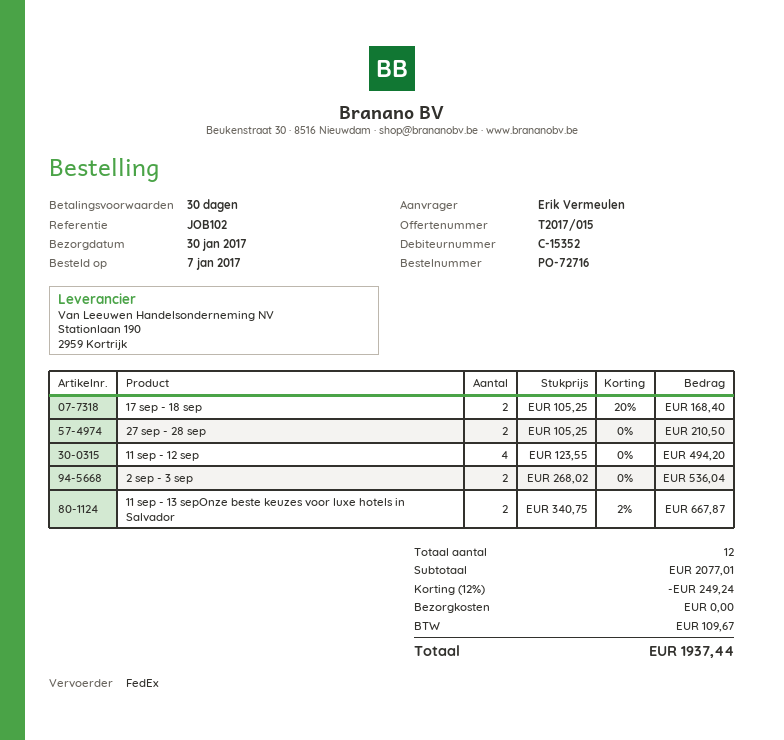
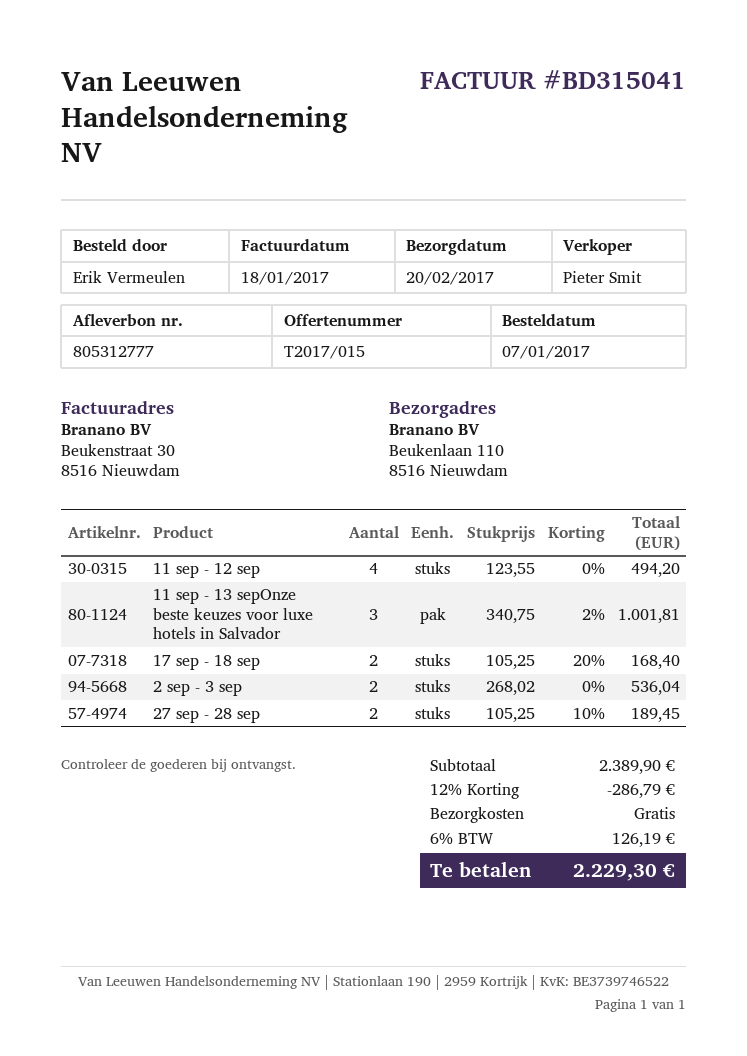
delivery date: 2017-01-30 -> 2017-02-20
27 sep - 28 sep: 2 x 105.25 = 210.50 -> 2 x 105.25 - 10% = 189.45
11 sep - 13 sepOnze beste keuzes voor luxe hotels in Salvador: 2 x 340.75 - 2% = 667.87 -> 3 x 340.75 - 2% = 1001.81
subtotal: 2077.01 -> 2389.90
discount: 12% = 249.24 -> 12% = 286.79
tax: 109.67 -> 126.19
total: 1937.44 -> 2229.30

